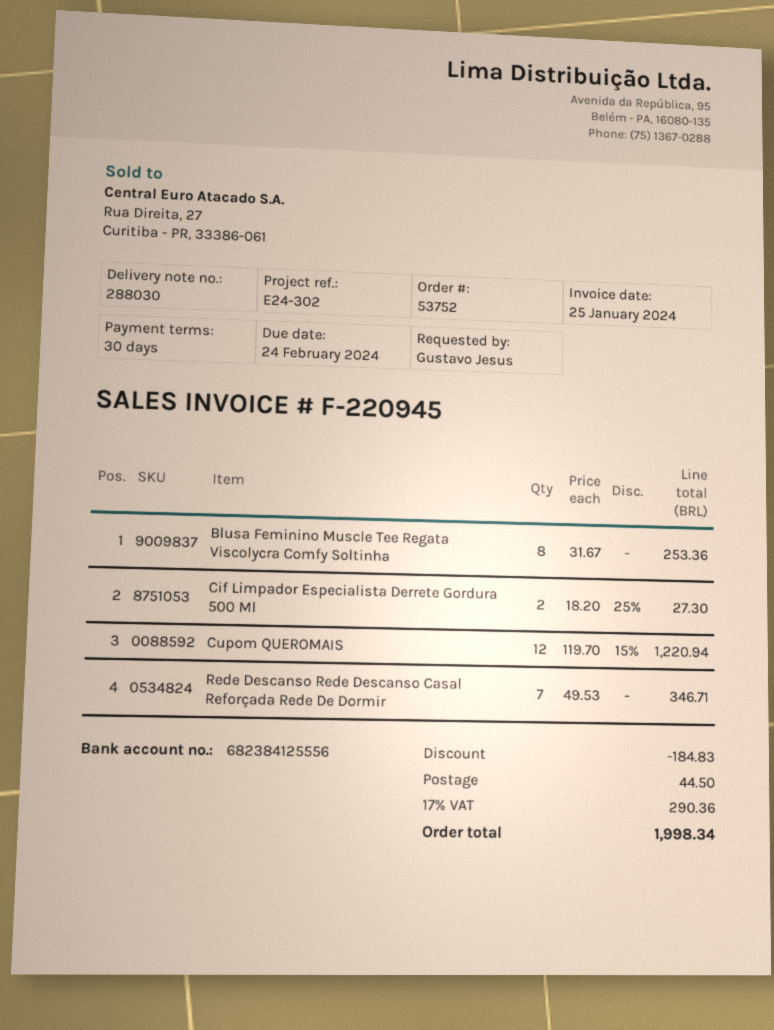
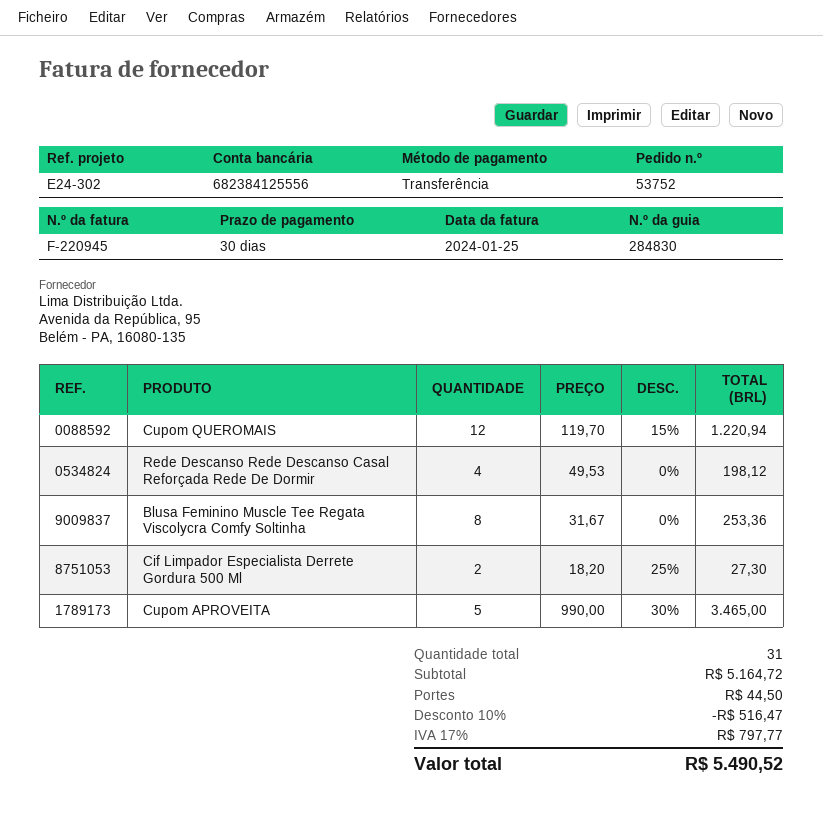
delivery note number: 288030 -> 284830
Rede Descanso Rede Descanso Casal Reforçada Rede De Dormir: 7 x 49.53 = 346.71 -> 4 x 49.53 = 198.12
Cupom APROVEITA: none -> 5 x 990.00 - 30% = 3465.00
discount: 184.83 -> 516.47
tax: 17% = 290.36 -> 17% = 797.77
total: 1998.34 -> 5490.52

